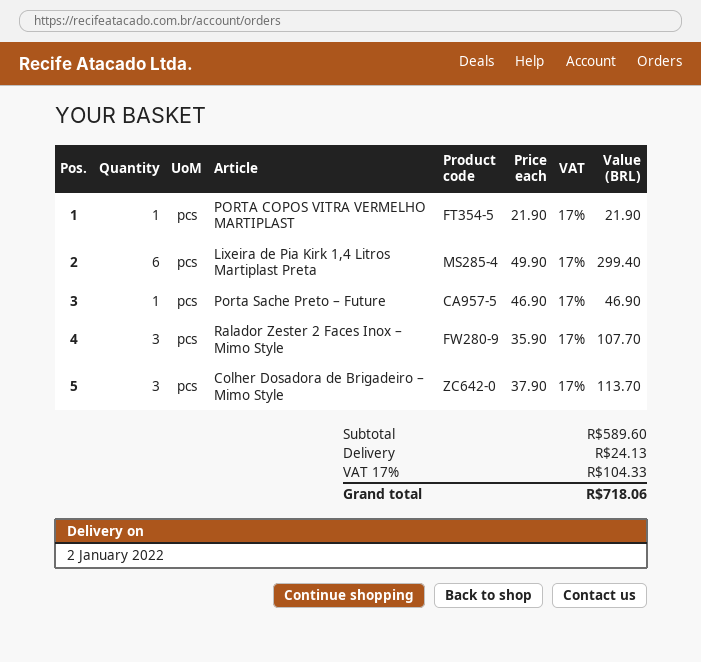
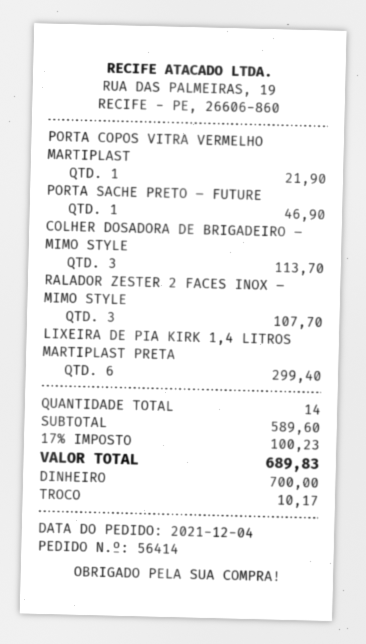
shipping: 24.13 -> none
tax: 17% = 104.33 -> 17% = 100.23
total: 718.06 -> 689.83

